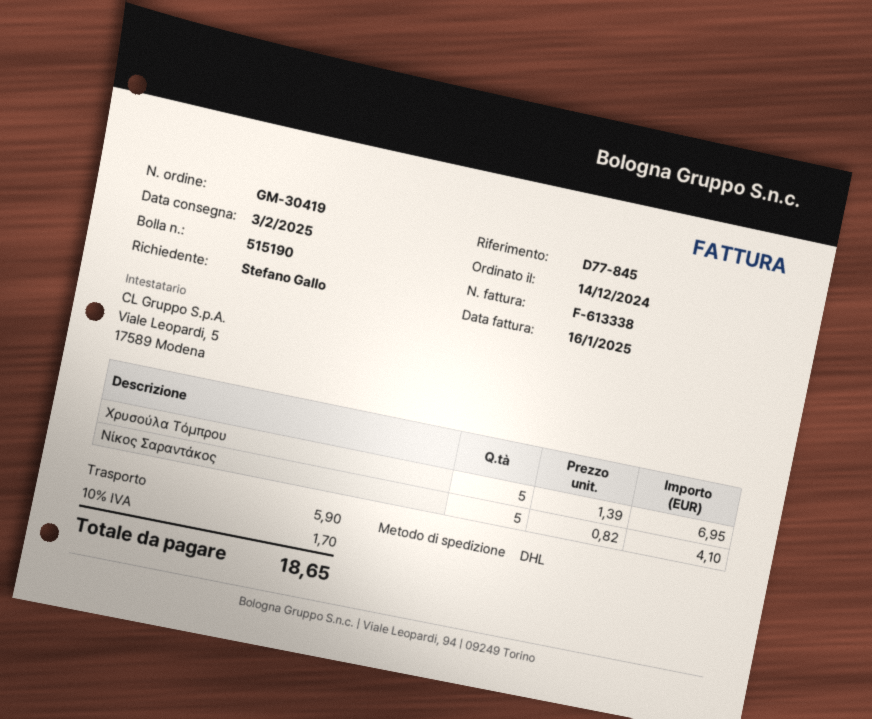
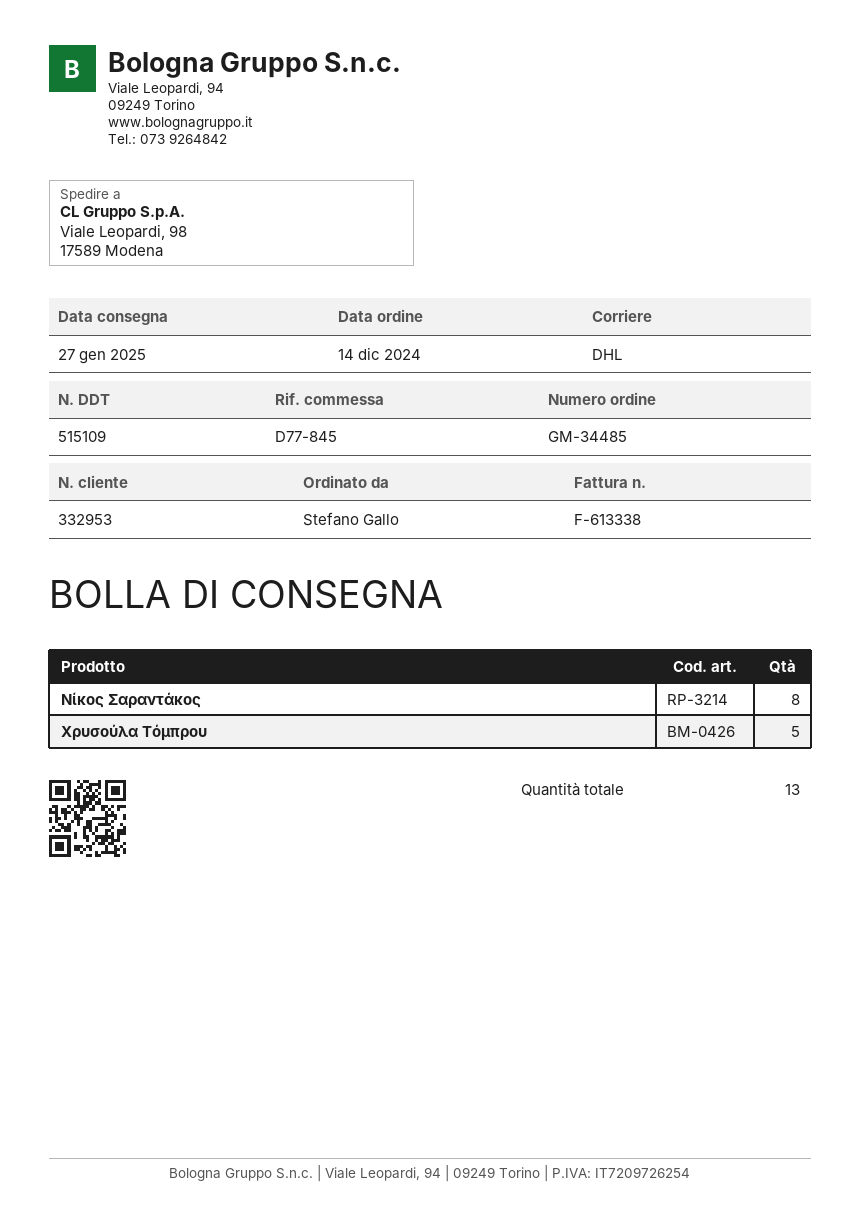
order number: GM-30419 -> GM-34485
delivery note number: 515190 -> 515109
delivery date: 2025-02-03 -> 2025-01-27
Νίκος Σαραντάκος: 5 -> 8

